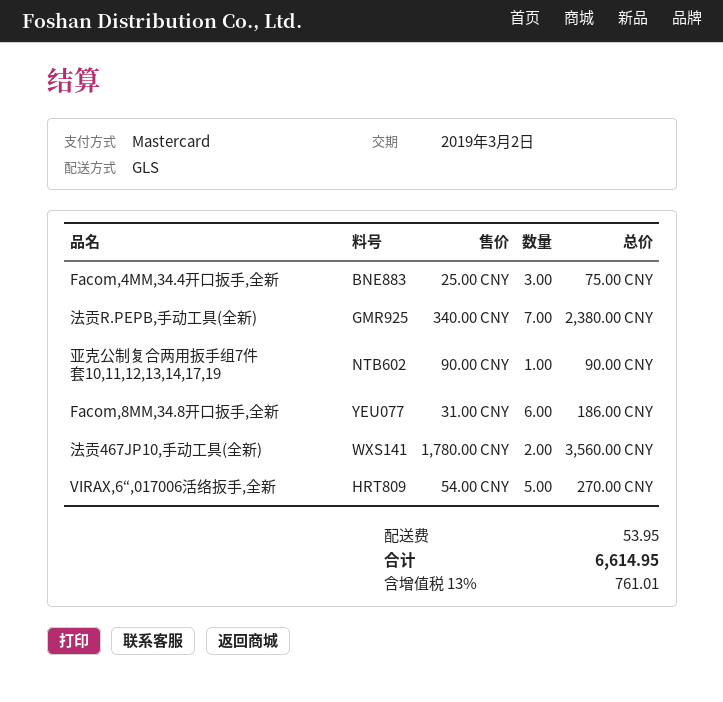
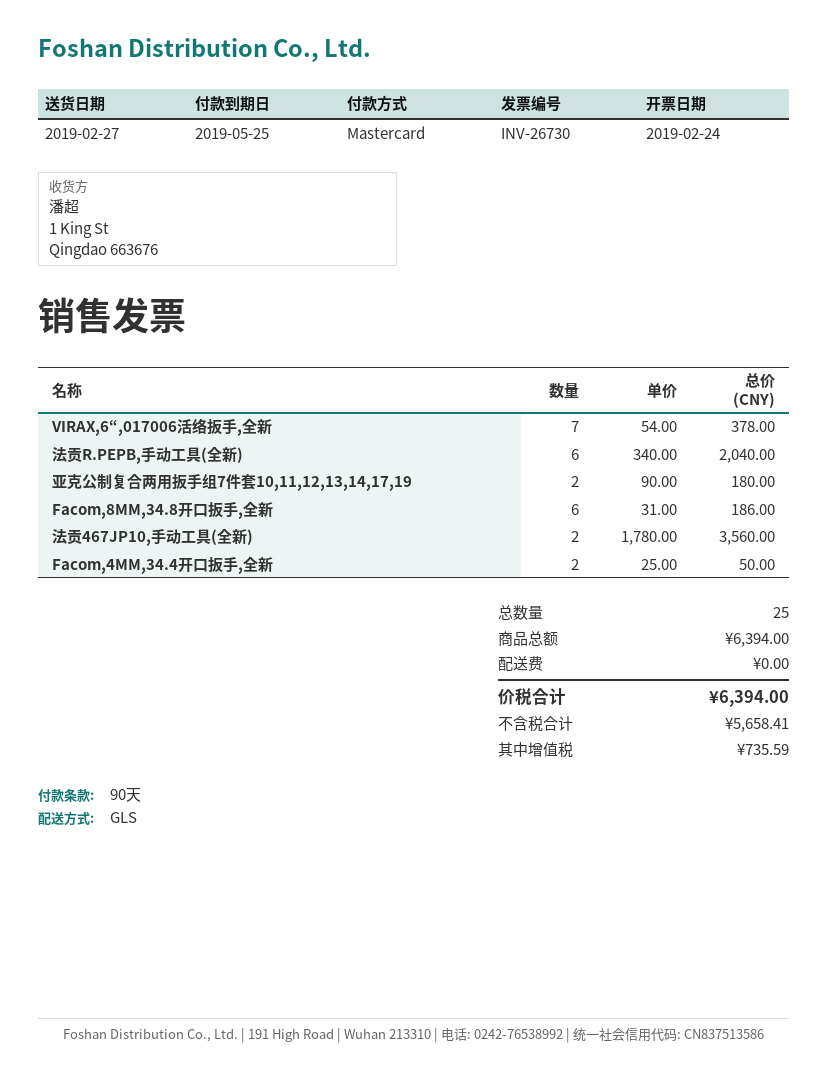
delivery date: 2019-03-02 -> 2019-02-27
Facom,4MM,34.4开口扳手,全新: 3 x 25.00 = 75.00 -> 2 x 25.00 = 50.00
法贡R.PEPB,手动工具(全新): 7 x 340.00 = 2380.00 -> 6 x 340.00 = 2040.00
亚克公制复合两用扳手组7件套10,11,12,13,14,17,19: 1 x 90.00 = 90.00 -> 2 x 90.00 = 180.00
VIRAX,6“,017006活络扳手,全新: 5 x 54.00 = 270.00 -> 7 x 54.00 = 378.00
shipping: 53.95 -> 0.00
tax: 761.01 -> 735.59
total: 6614.95 -> 6394.00

